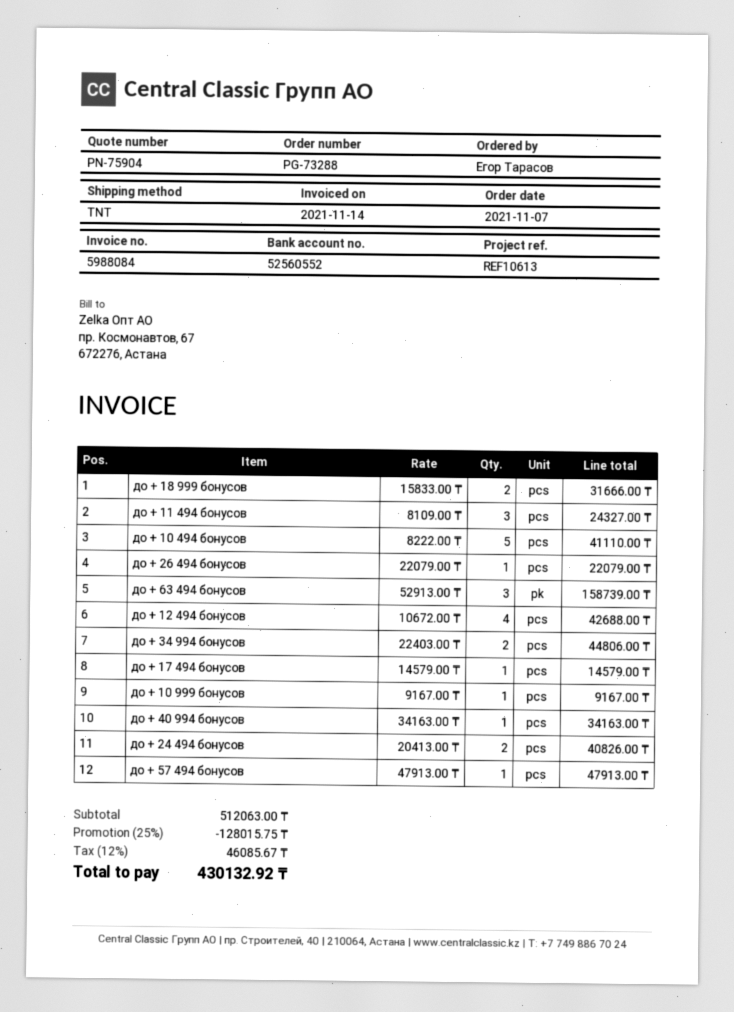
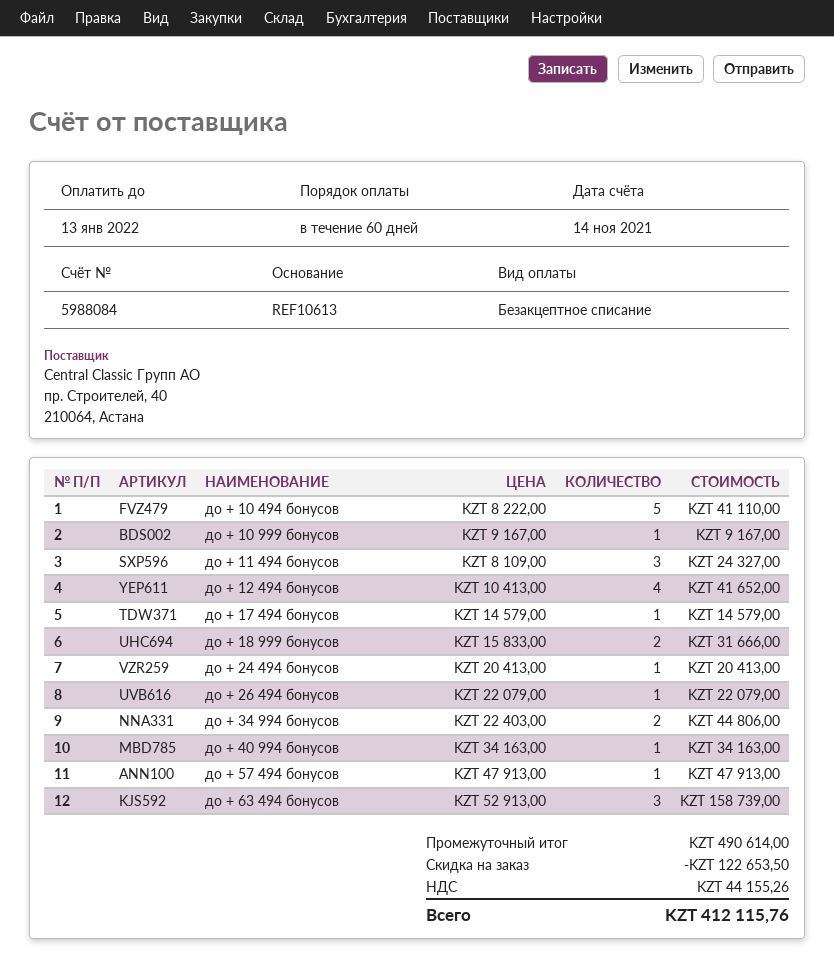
до + 12 494 бонусов: 4 x 10672.00 = 42688.00 -> 4 x 10413.00 = 41652.00
до + 24 494 бонусов: 2 x 20413.00 = 40826.00 -> 1 x 20413.00 = 20413.00
subtotal: 512063.00 -> 490614.00
discount: 128015.75 -> 122653.50
tax: 46085.67 -> 44155.26
total: 430132.92 -> 412115.76

